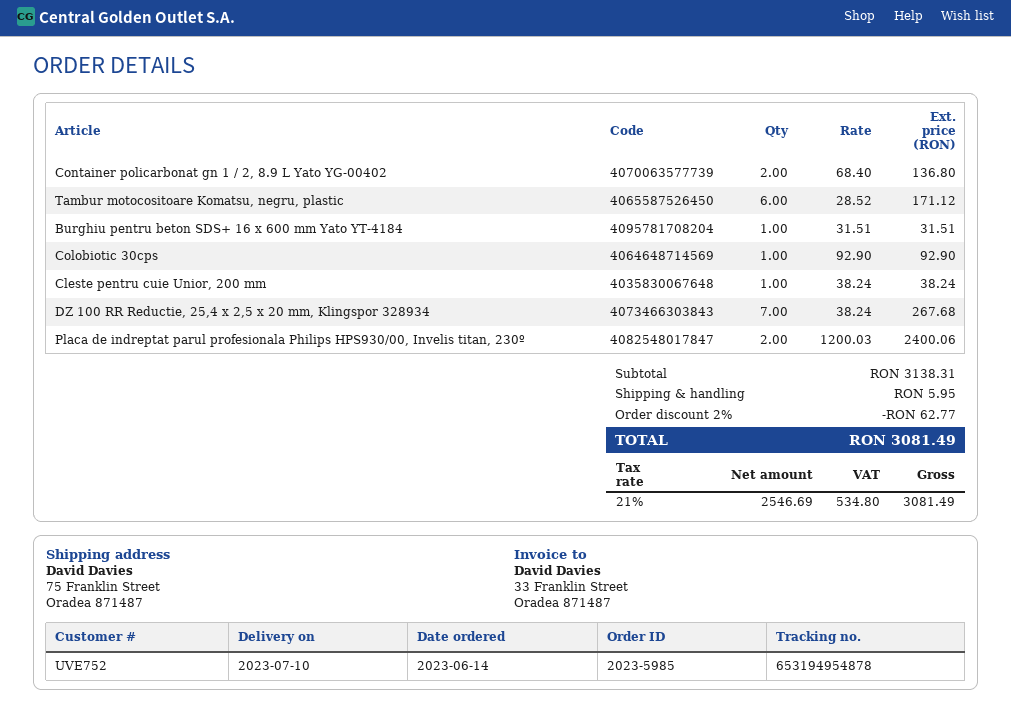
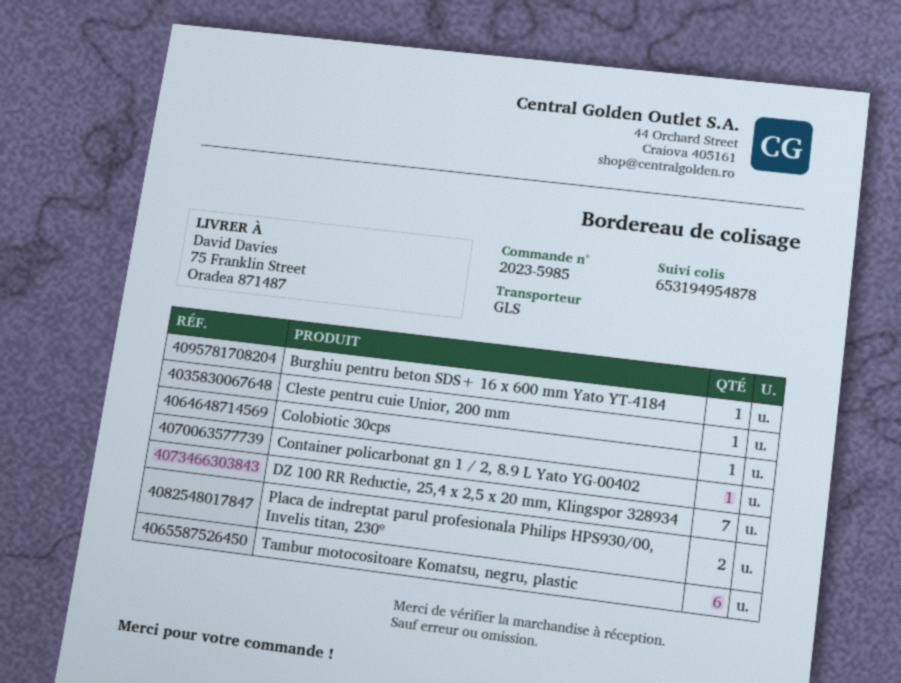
Container policarbonat gn 1 / 2, 8.9 L Yato YG-00402: 2 -> 1

